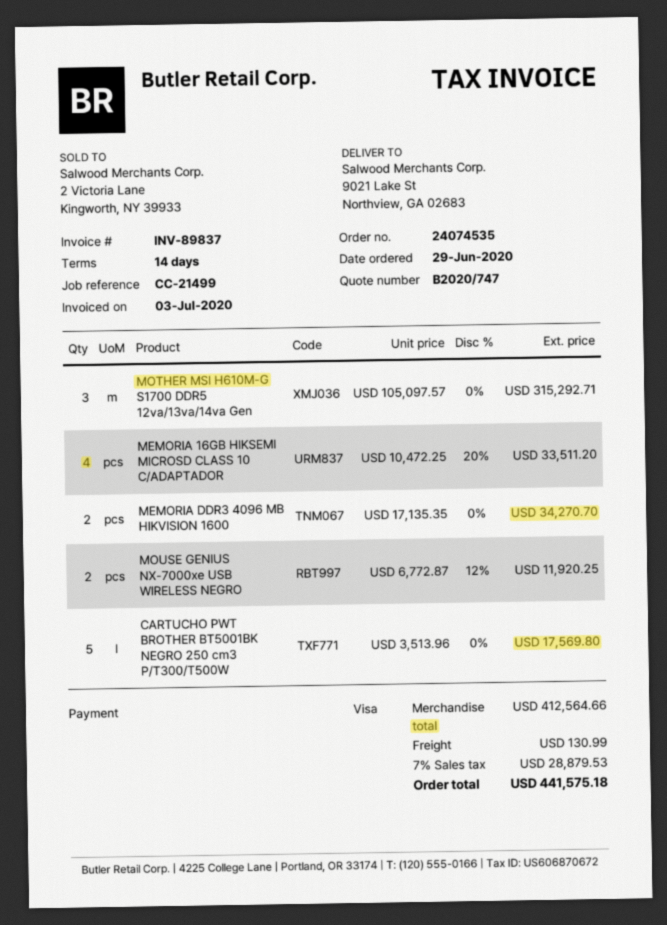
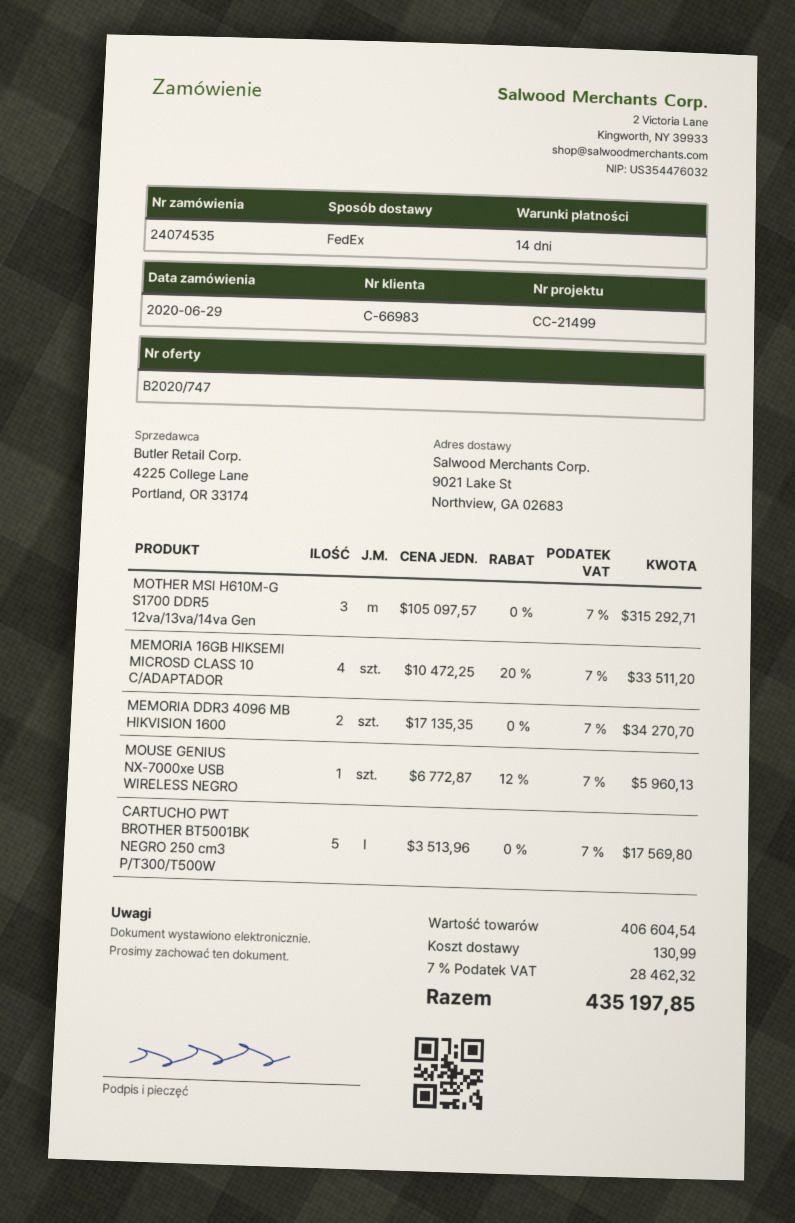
MOUSE GENIUS NX-7000xe USB WIRELESS NEGRO: 2 x 6772.87 - 12% = 11920.25 -> 1 x 6772.87 - 12% = 5960.13
subtotal: 412564.66 -> 406604.54
tax: 7% = 28879.53 -> 7% = 28462.32
total: 441575.18 -> 435197.85

